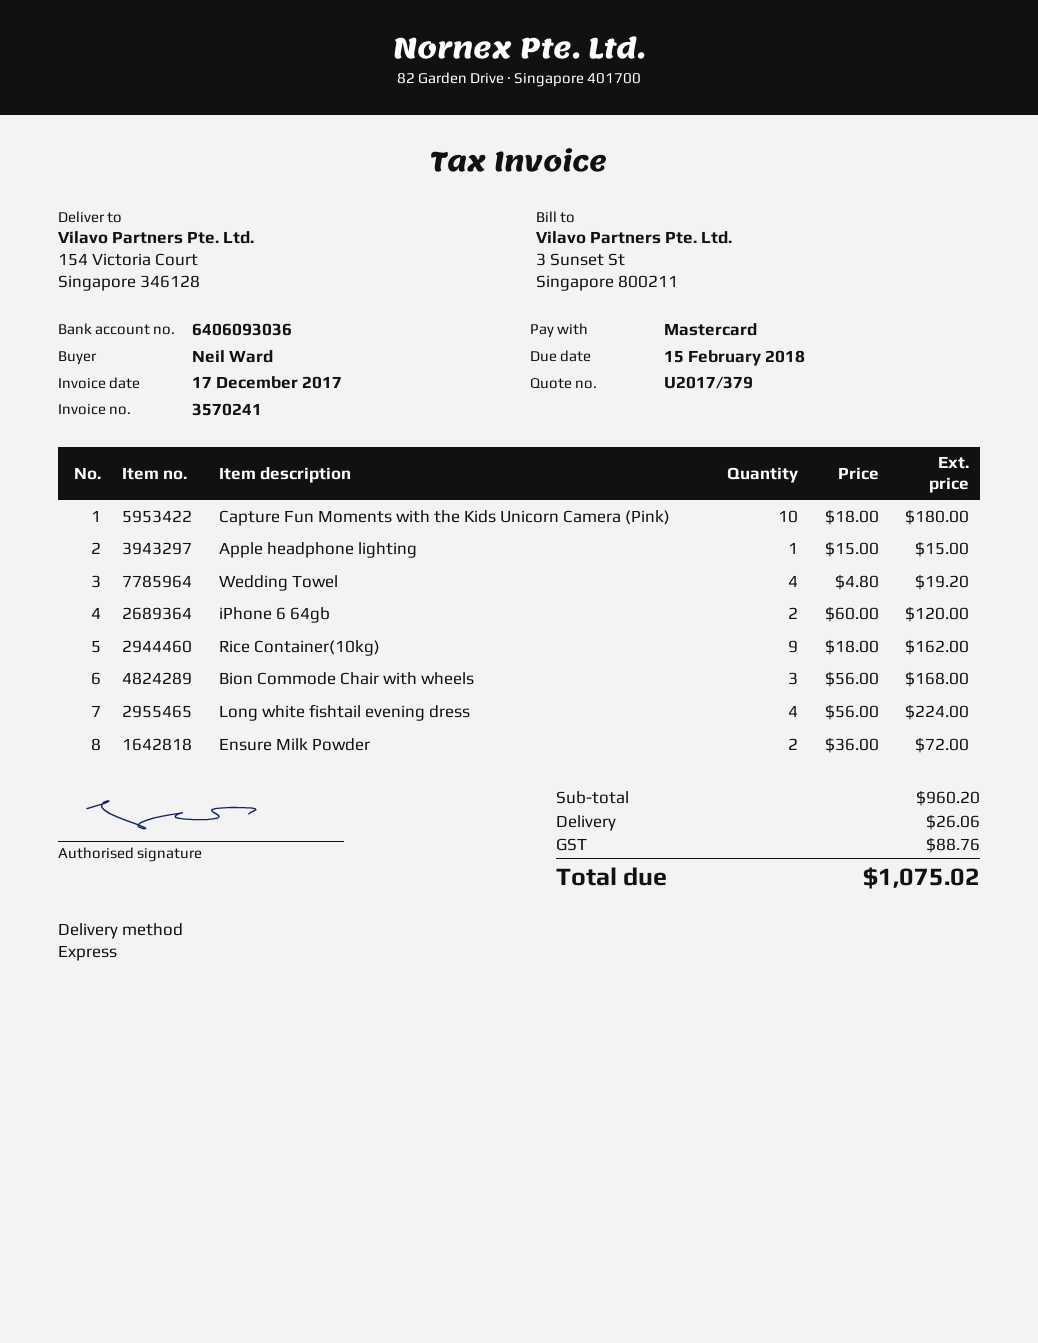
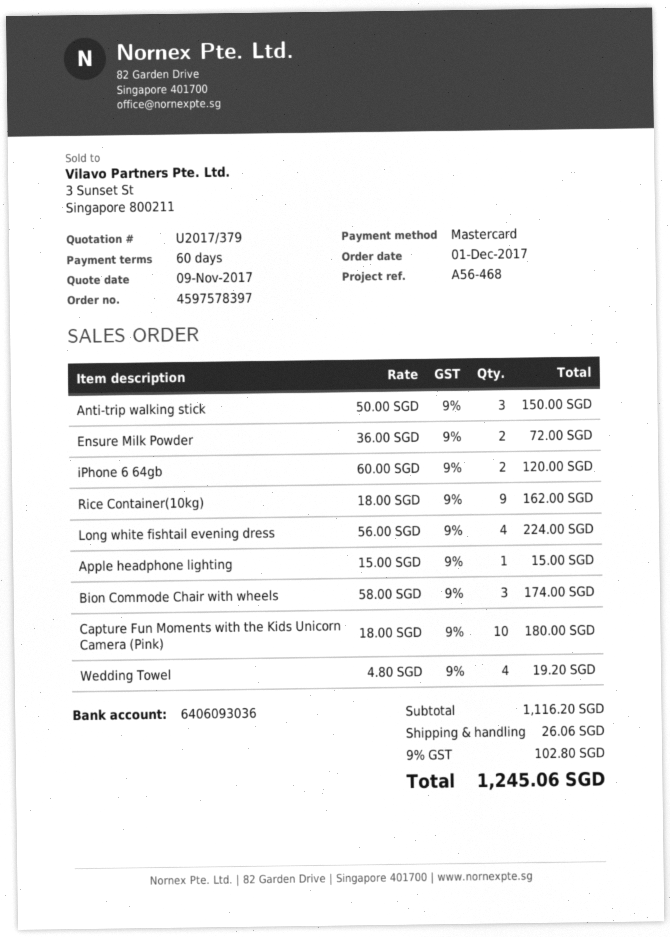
Bion Commode Chair with wheels: 3 x 56.00 = 168.00 -> 3 x 58.00 = 174.00
Anti-trip walking stick: none -> 3 x 50.00 = 150.00
subtotal: 960.20 -> 1116.20
tax: 88.76 -> 102.80
total: 1075.02 -> 1245.06

